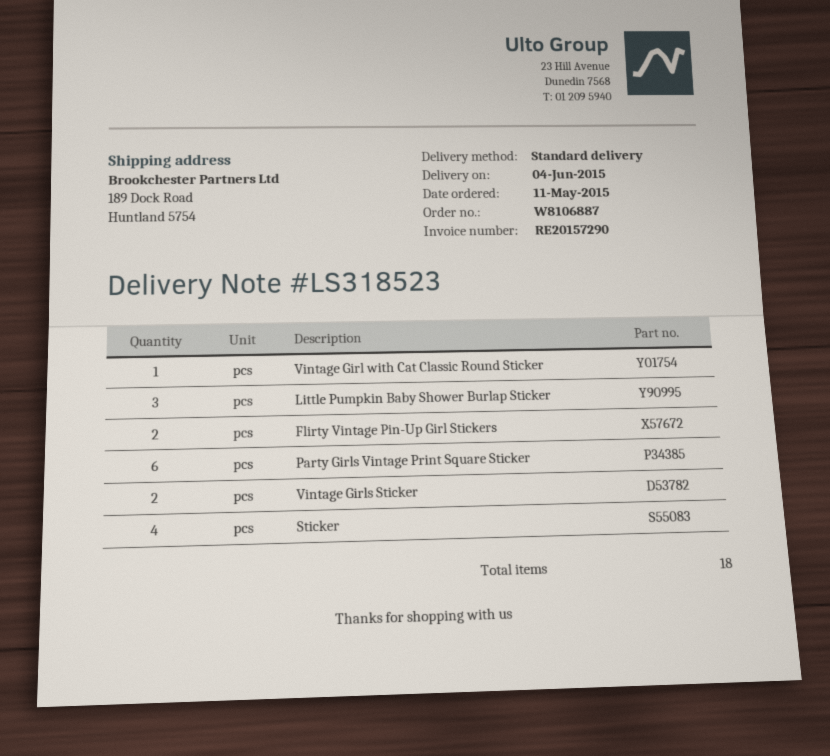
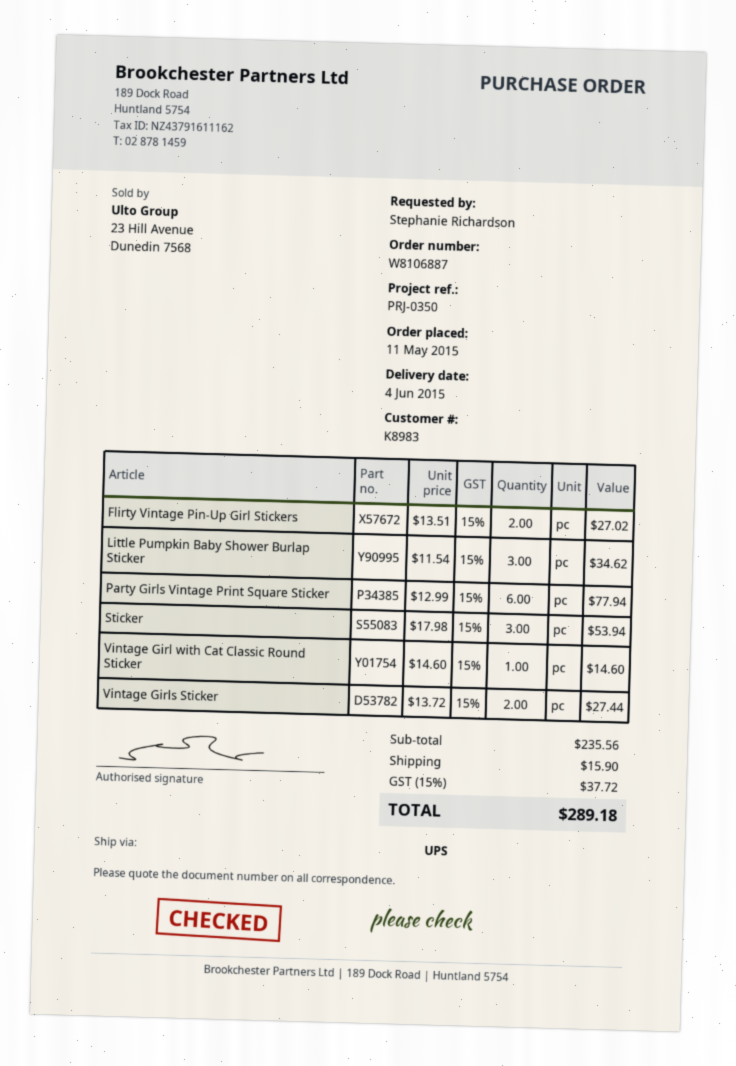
shipping method: standard -> UPS
Sticker: 4 -> 3

